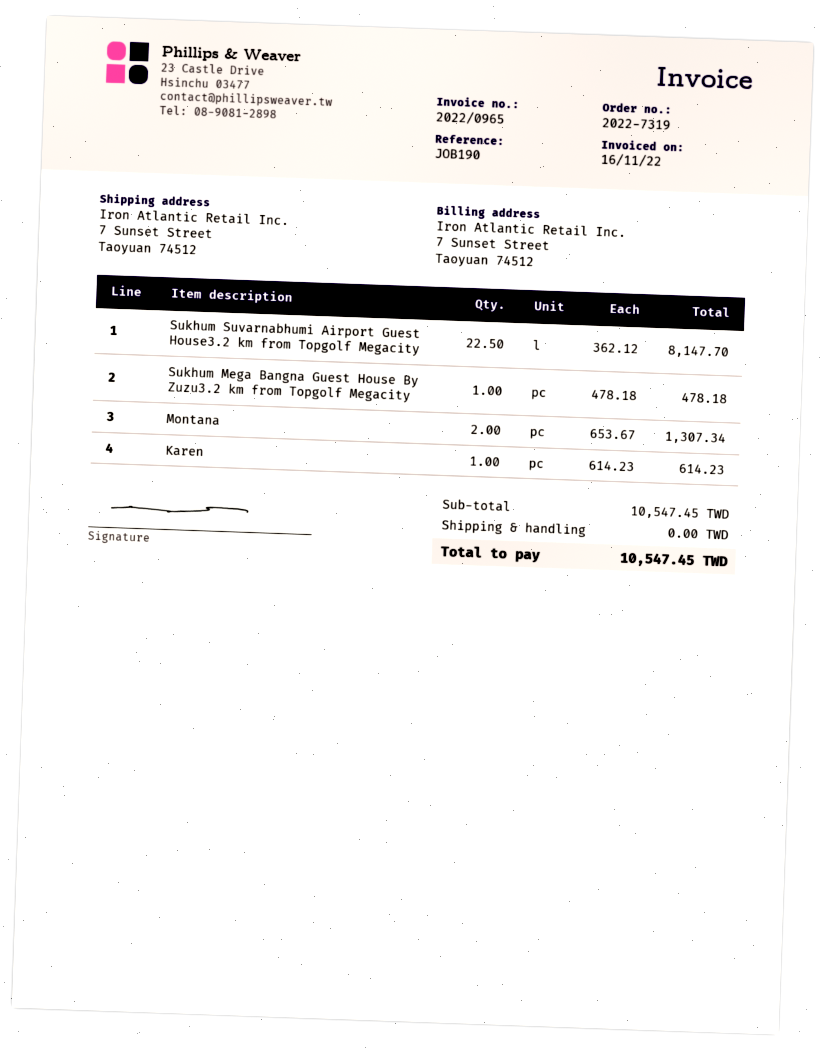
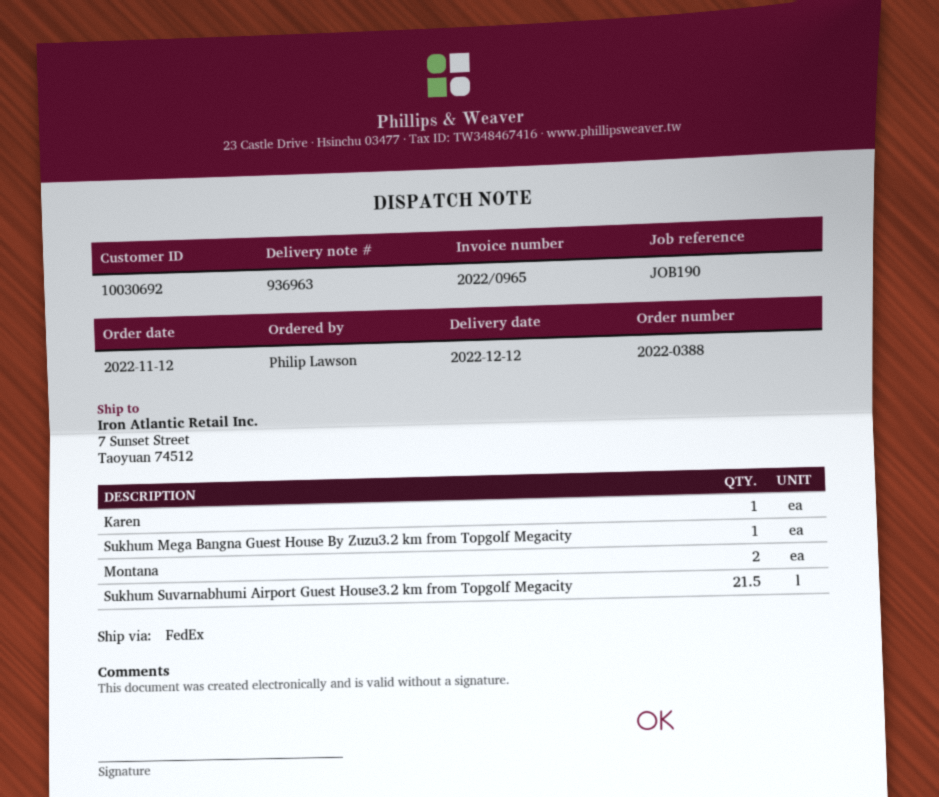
order number: 2022-7319 -> 2022-0388
Sukhum Suvarnabhumi Airport Guest House3.2 km from Topgolf Megacity: 22.5 -> 21.5

